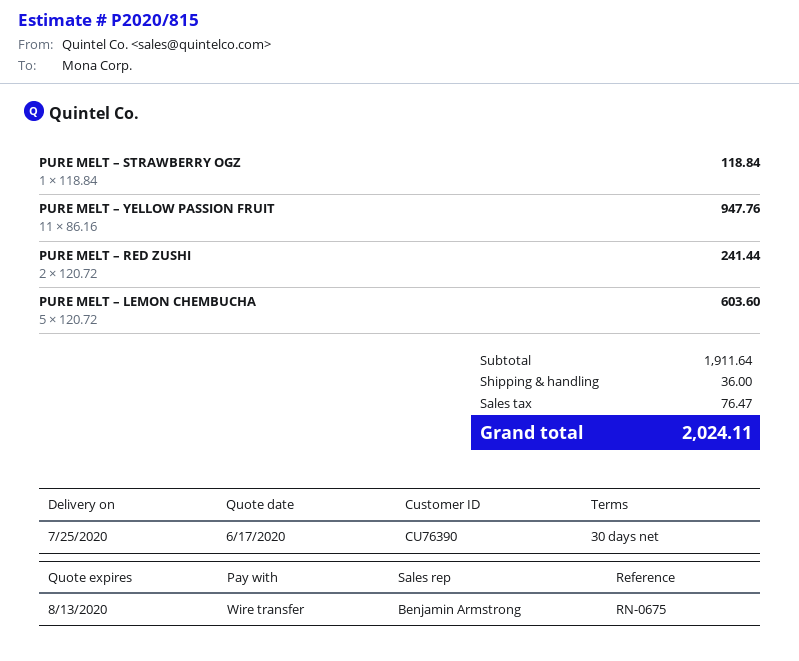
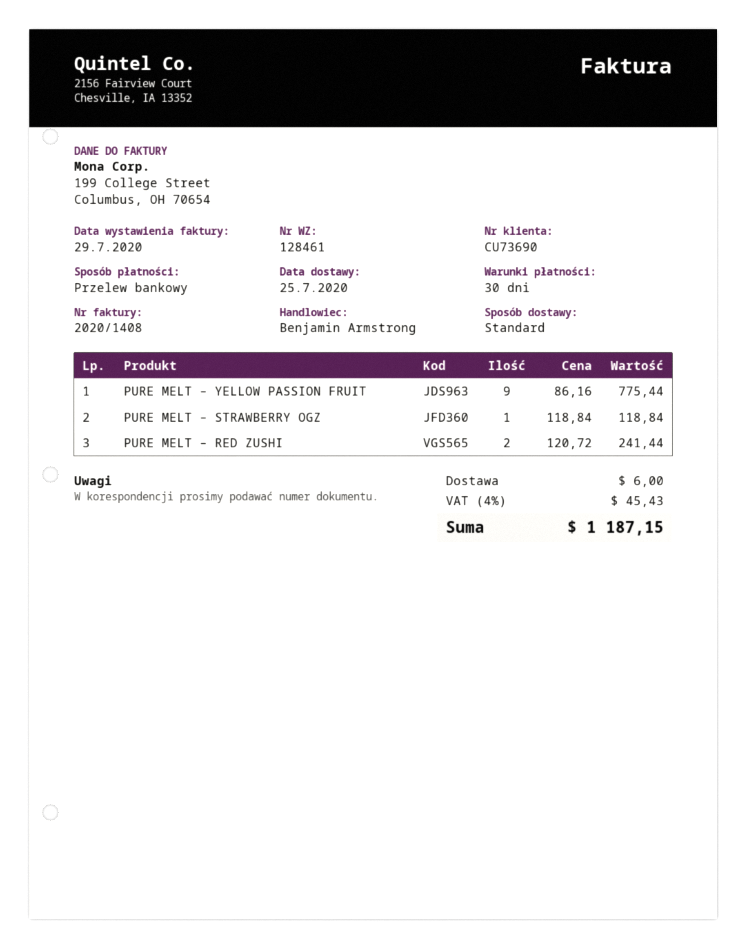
customer number: CU76390 -> CU73690
PURE MELT – YELLOW PASSION FRUIT: 11 x 86.16 = 947.76 -> 9 x 86.16 = 775.44
PURE MELT – LEMON CHEMBUCHA: 5 x 120.72 = 603.60 -> none
shipping: 36.00 -> 6.00
tax: 76.47 -> 45.43
total: 2024.11 -> 1187.15

